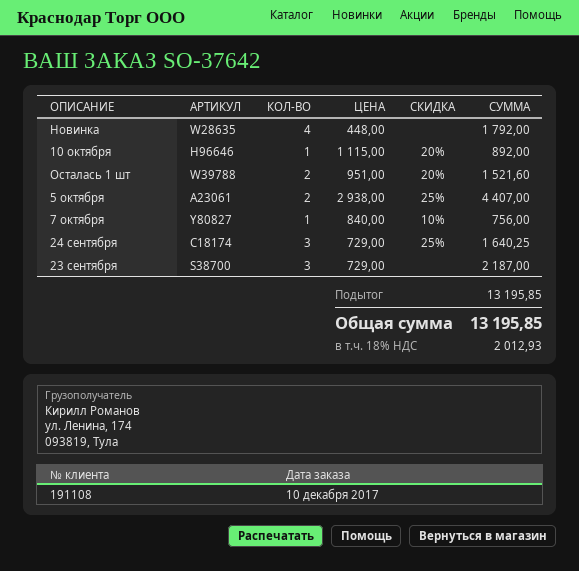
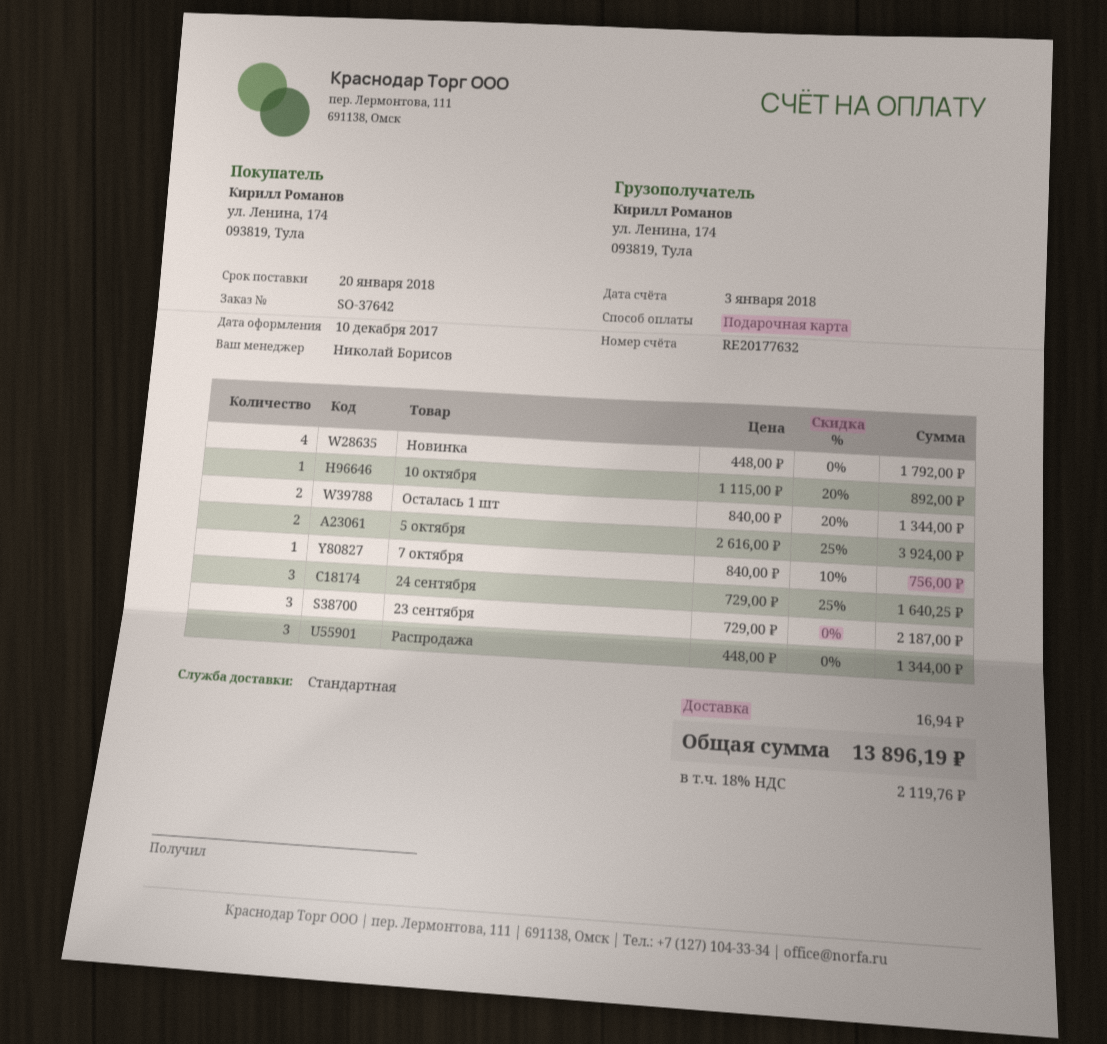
Осталась 1 шт: 2 x 951.00 - 20% = 1521.60 -> 2 x 840.00 - 20% = 1344.00
5 октября: 2 x 2938.00 - 25% = 4407.00 -> 2 x 2616.00 - 25% = 3924.00
Распродажа: none -> 3 x 448.00 = 1344.00
shipping: none -> 16.94
tax: 18% = 2012.93 -> 18% = 2119.76
total: 13195.85 -> 13896.19

